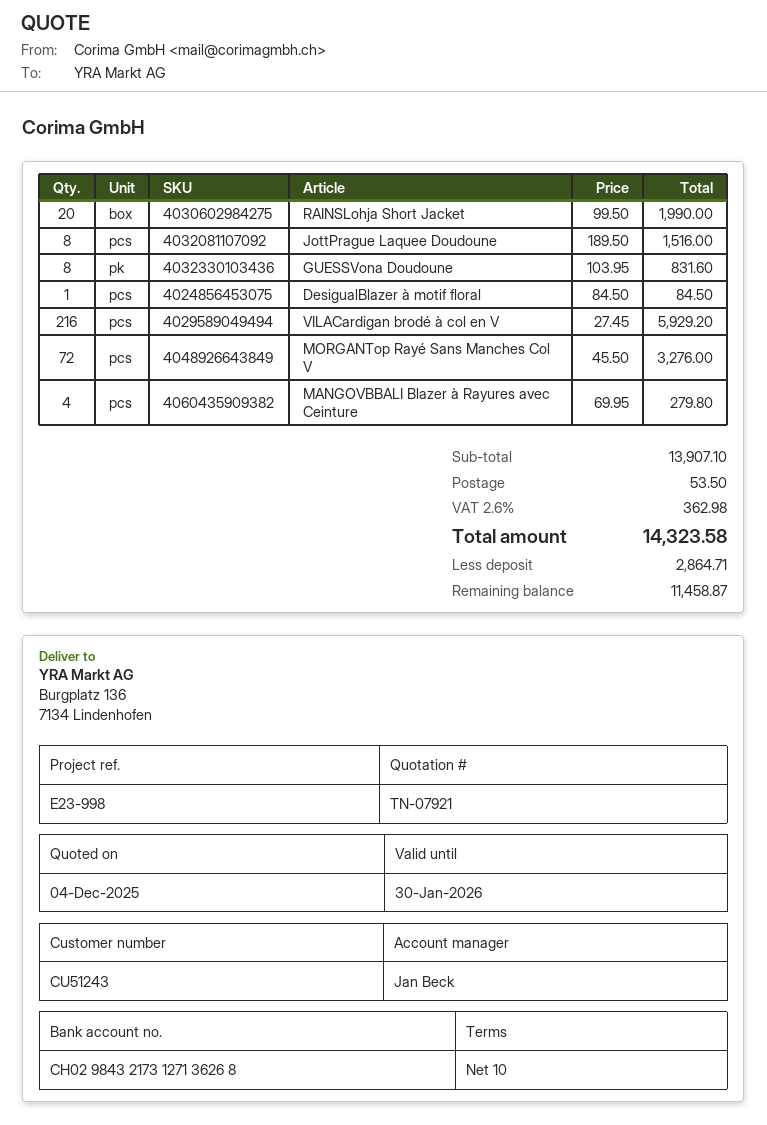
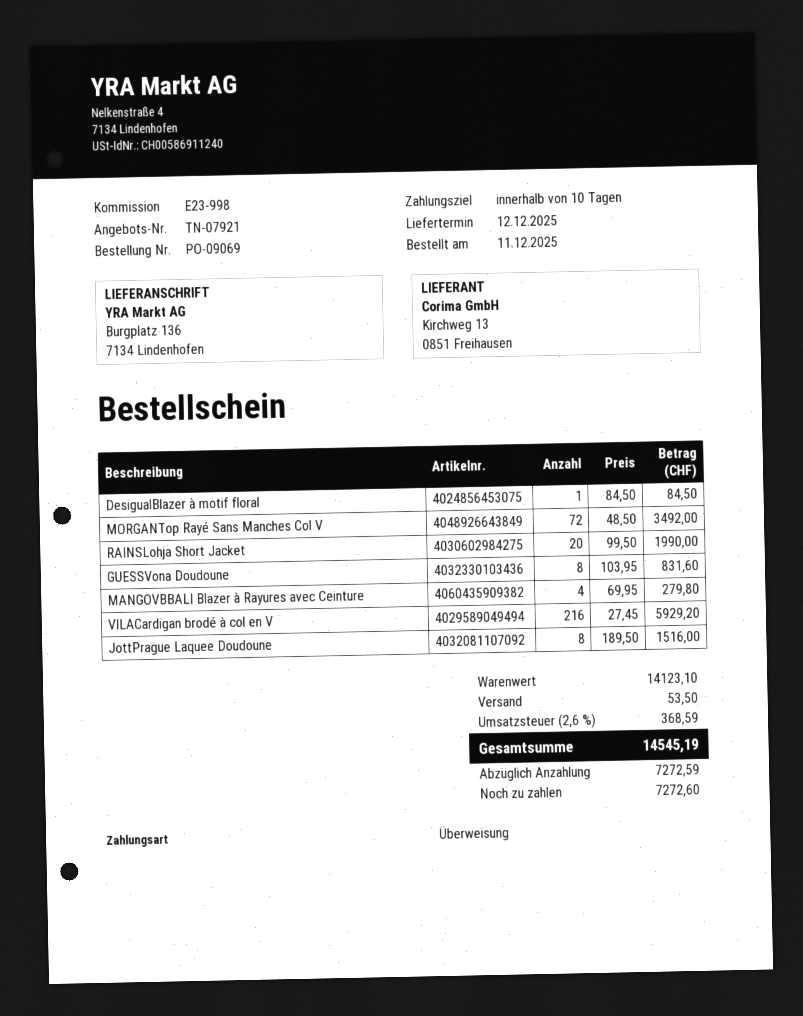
MORGANTop Rayé Sans Manches Col V: 72 x 45.50 = 3276.00 -> 72 x 48.50 = 3492.00
subtotal: 13907.10 -> 14123.10
tax: 2.6% = 362.98 -> 2.6% = 368.59
total: 14323.58 -> 14545.19
deposit: 2864.71 -> 7272.59
balance: 11458.87 -> 7272.60

